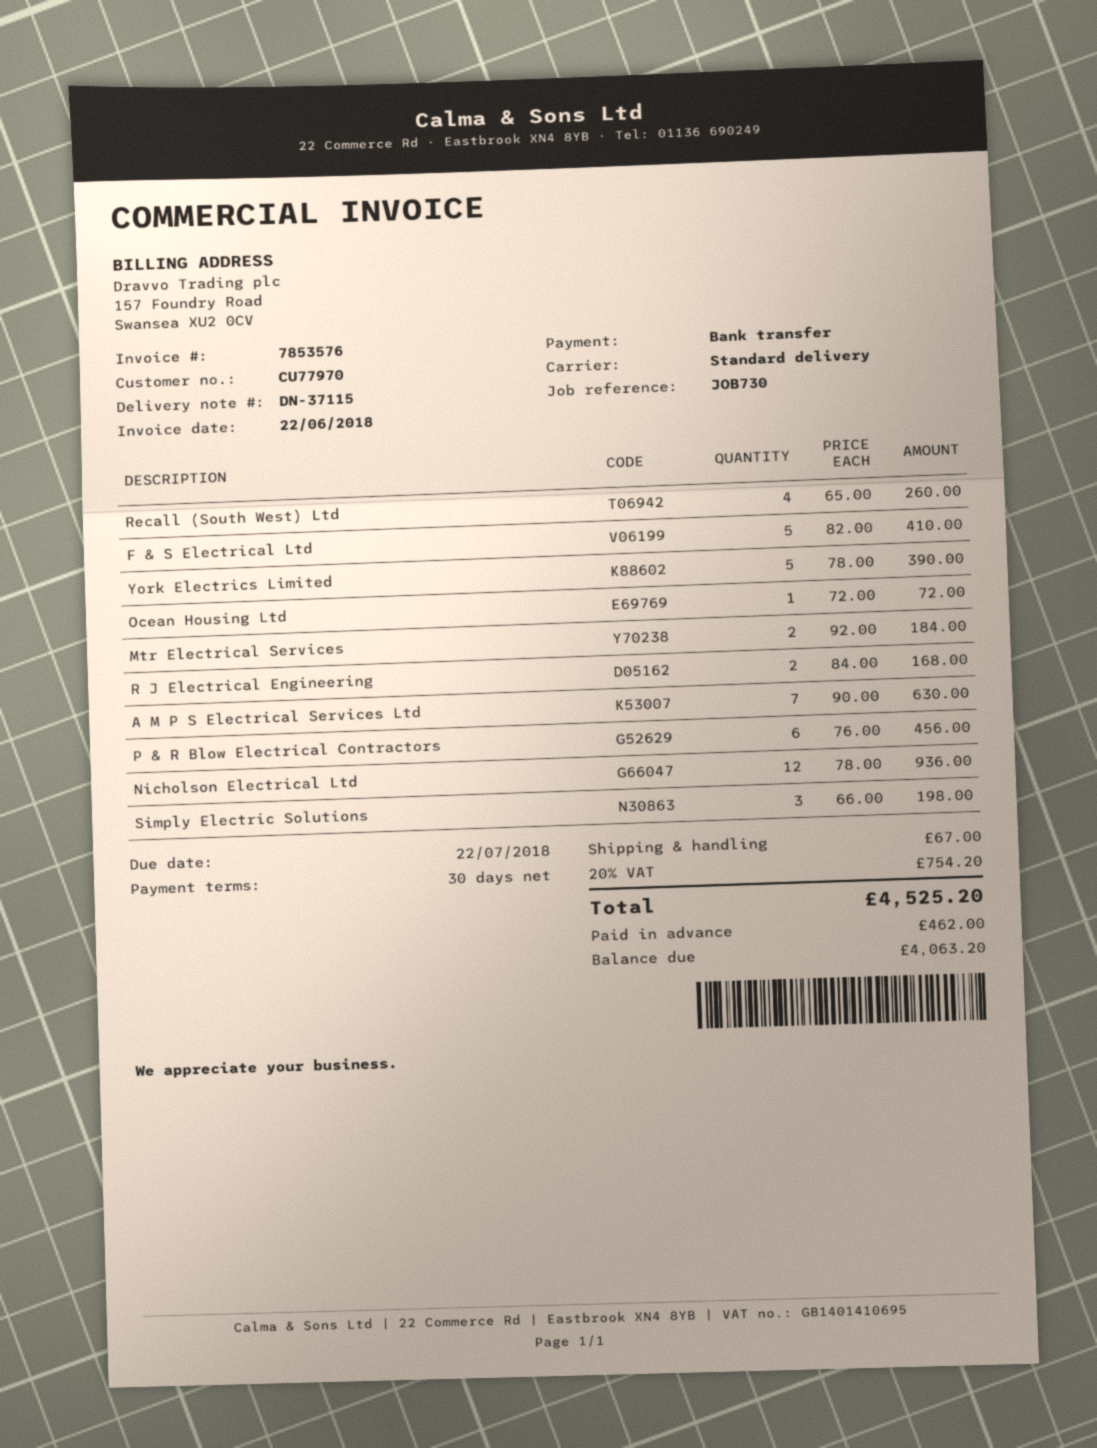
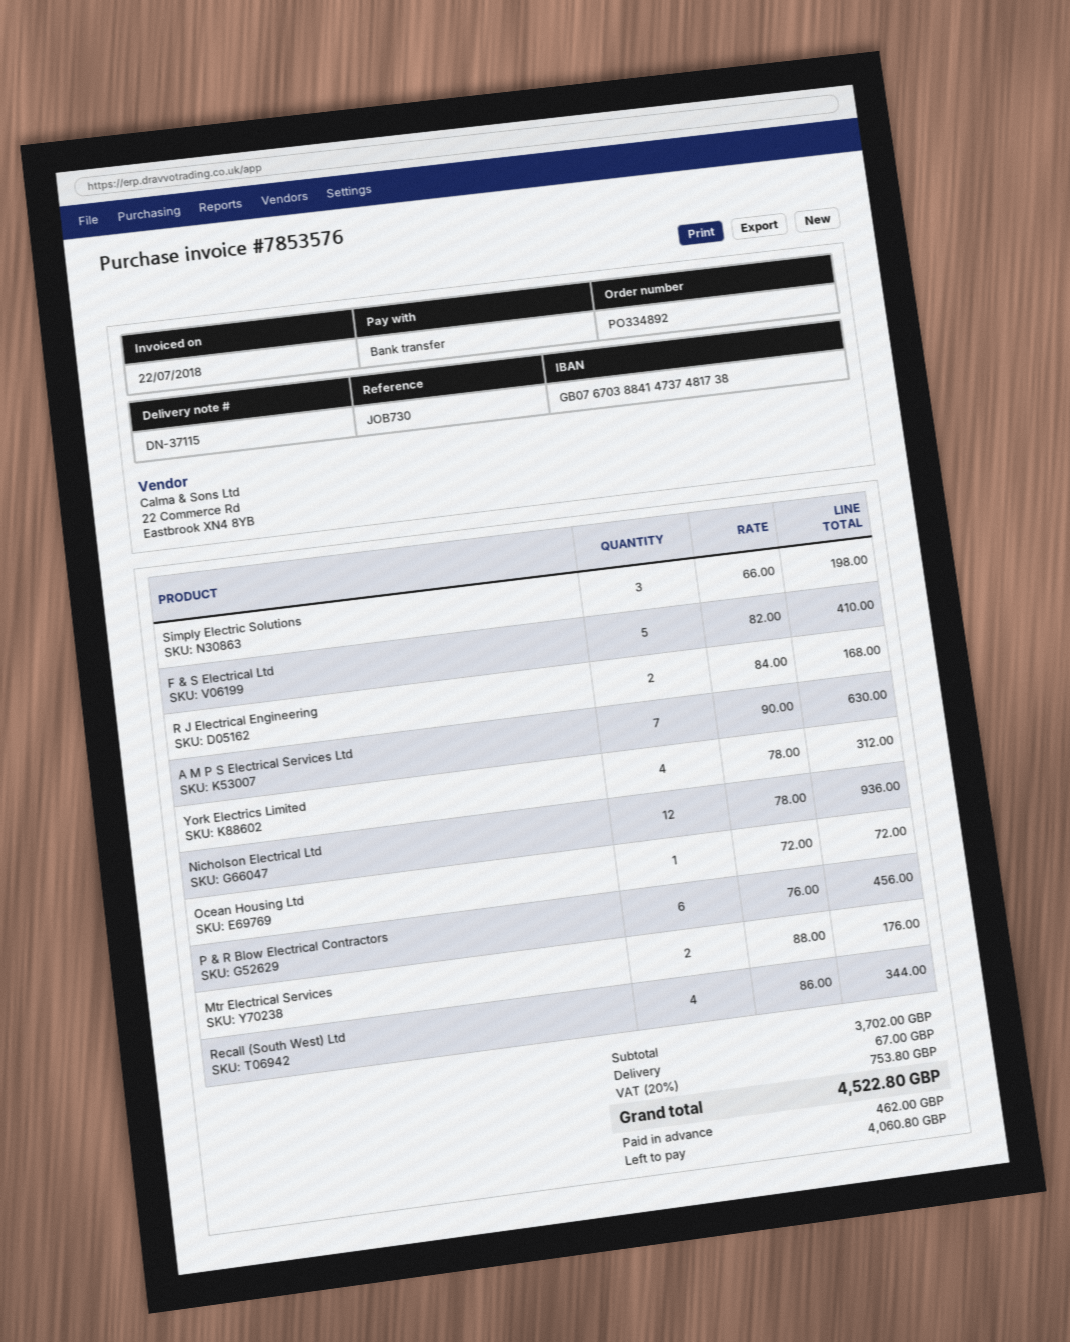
invoice date: 2018-06-22 -> 2018-07-22
Recall (South West) Ltd: 4 x 65.00 = 260.00 -> 4 x 86.00 = 344.00
York Electrics Limited: 5 x 78.00 = 390.00 -> 4 x 78.00 = 312.00
Mtr Electrical Services: 2 x 92.00 = 184.00 -> 2 x 88.00 = 176.00
tax: 20% = 754.20 -> 20% = 753.80
total: 4525.20 -> 4522.80
balance: 4063.20 -> 4060.80

